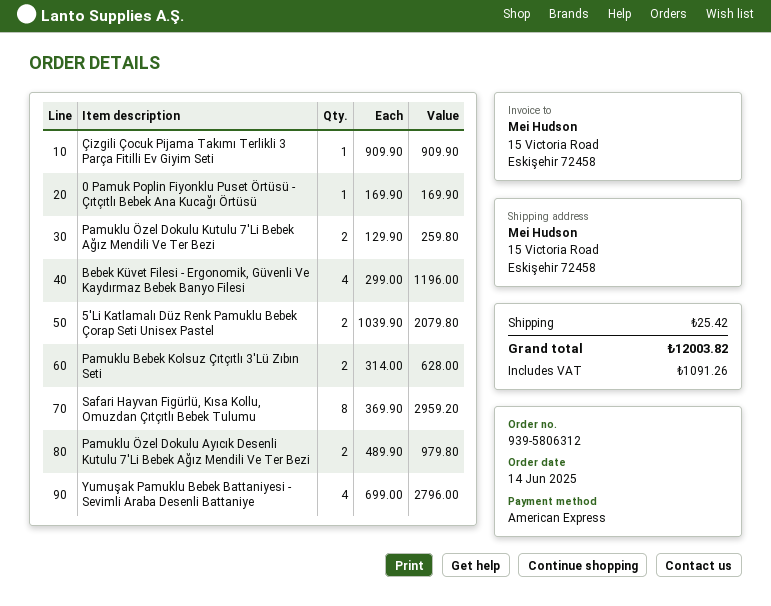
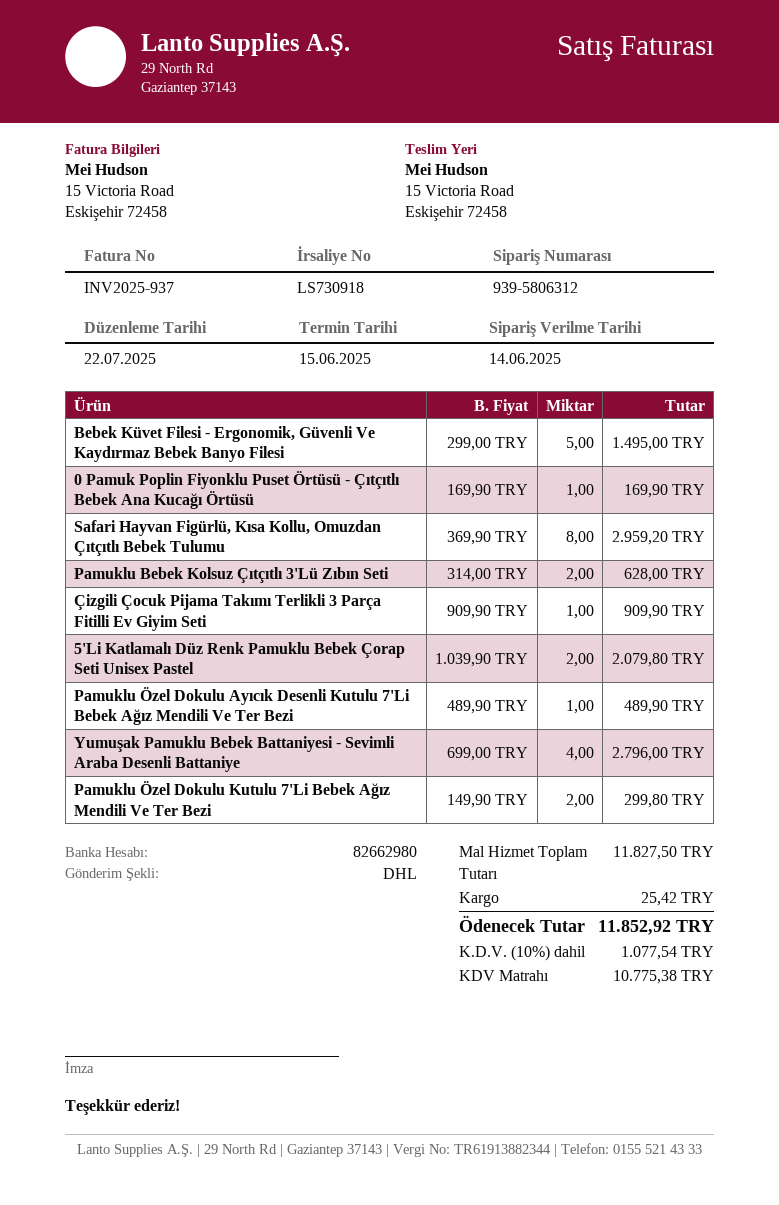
Pamuklu Özel Dokulu Kutulu 7'Li Bebek Ağız Mendili Ve Ter Bezi: 2 x 129.90 = 259.80 -> 2 x 149.90 = 299.80
Bebek Küvet Filesi - Ergonomik, Güvenli Ve Kaydırmaz Bebek Banyo Filesi: 4 x 299.00 = 1196.00 -> 5 x 299.00 = 1495.00
Pamuklu Özel Dokulu Ayıcık Desenli Kutulu 7'Li Bebek Ağız Mendili Ve Ter Bezi: 2 x 489.90 = 979.80 -> 1 x 489.90 = 489.90
tax: 1091.26 -> 1077.54
total: 12003.82 -> 11852.92

